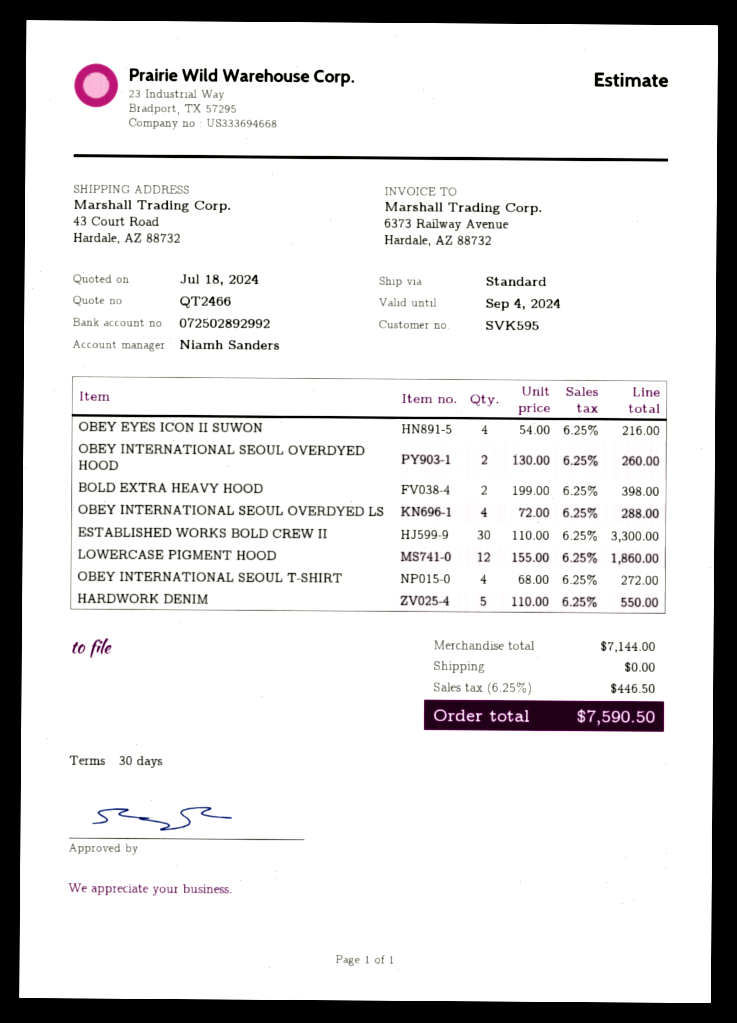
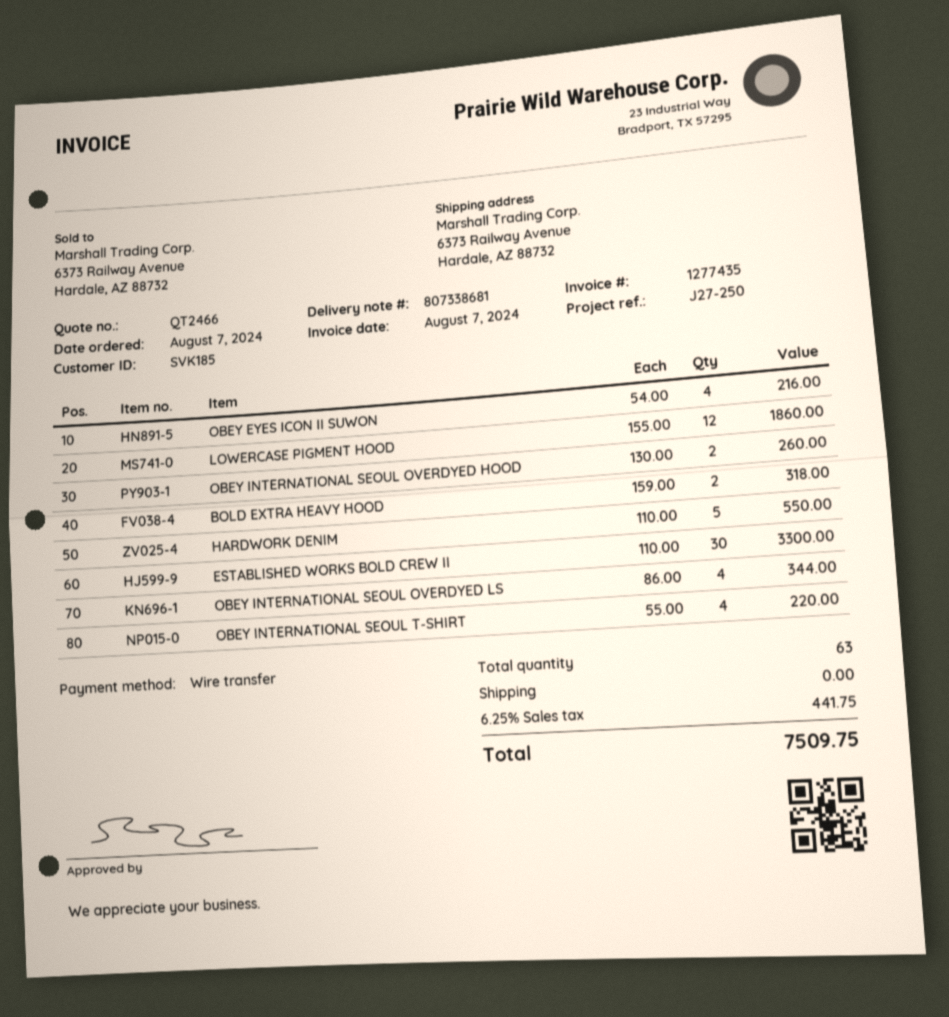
customer number: SVK595 -> SVK185
ship to: 43 Court Road, Hardale, AZ 88732 -> 6373 Railway Avenue, Hardale, AZ 88732
BOLD EXTRA HEAVY HOOD: 2 x 199.00 = 398.00 -> 2 x 159.00 = 318.00
OBEY INTERNATIONAL SEOUL OVERDYED LS: 4 x 72.00 = 288.00 -> 4 x 86.00 = 344.00
OBEY INTERNATIONAL SEOUL T-SHIRT: 4 x 68.00 = 272.00 -> 4 x 55.00 = 220.00
tax: 6.25% = 446.50 -> 6.25% = 441.75
total: 7590.50 -> 7509.75

